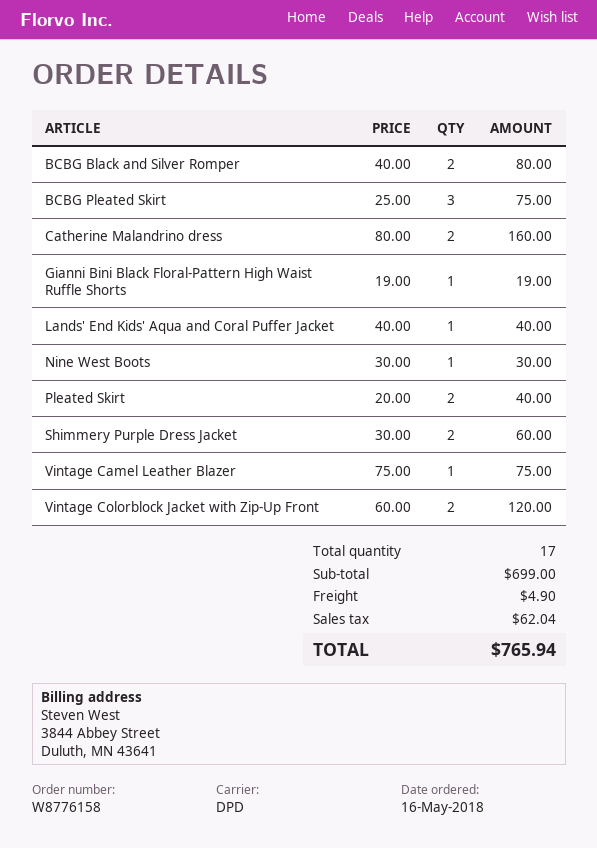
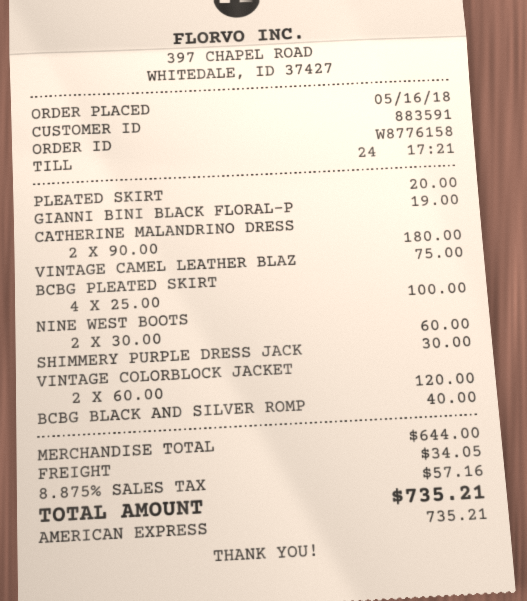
BCBG Black and Silver Romper: 2 x 40.00 = 80.00 -> 1 x 40.00 = 40.00
BCBG Pleated Skirt: 3 x 25.00 = 75.00 -> 4 x 25.00 = 100.00
Catherine Malandrino dress: 2 x 80.00 = 160.00 -> 2 x 90.00 = 180.00
Lands' End Kids' Aqua and Coral Puffer Jacket: 1 x 40.00 = 40.00 -> none
Nine West Boots: 1 x 30.00 = 30.00 -> 2 x 30.00 = 60.00
Pleated Skirt: 2 x 20.00 = 40.00 -> 1 x 20.00 = 20.00
Shimmery Purple Dress Jacket: 2 x 30.00 = 60.00 -> 1 x 30.00 = 30.00
subtotal: 699.00 -> 644.00
shipping: 4.90 -> 34.05
tax: 62.04 -> 57.16
total: 765.94 -> 735.21

